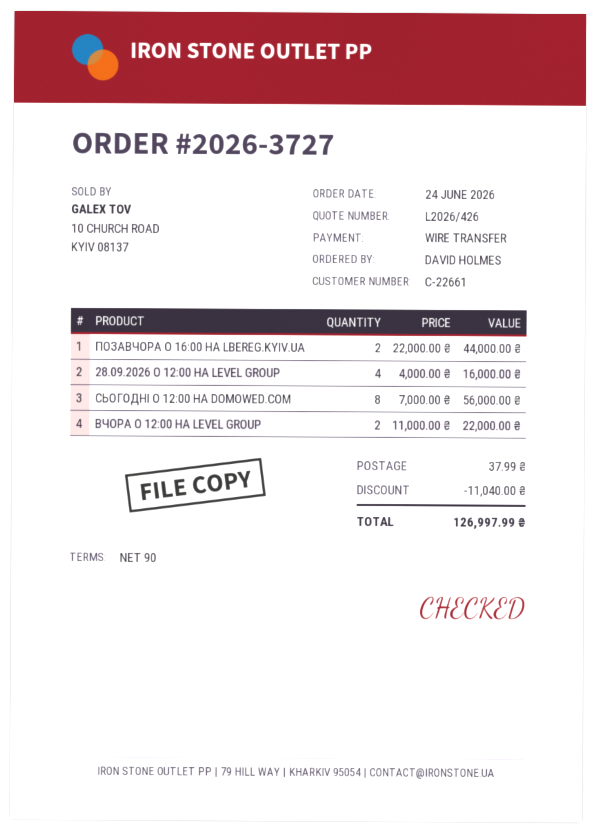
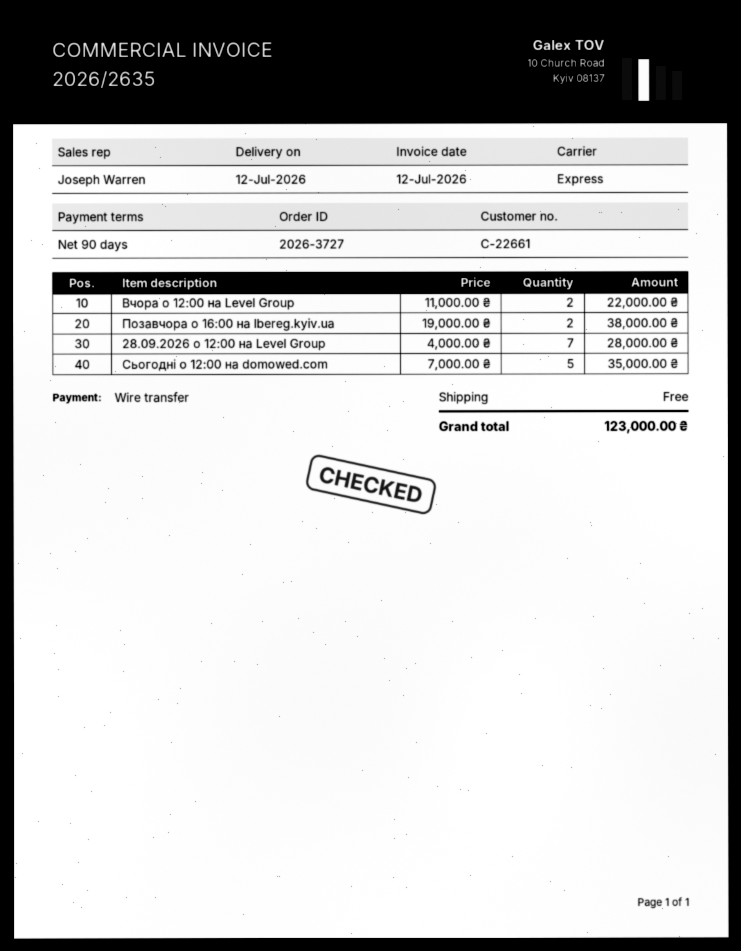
ПОЗАВЧОРА О 16:00 НА LBEREG.KYIV.UA: 2 x 22000.00 = 44000.00 -> 2 x 19000.00 = 38000.00
28.09.2026 О 12:00 НА LEVEL GROUP: 4 x 4000.00 = 16000.00 -> 7 x 4000.00 = 28000.00
СЬОГОДНІ О 12:00 НА DOMOWED.COM: 8 x 7000.00 = 56000.00 -> 5 x 7000.00 = 35000.00
discount: 11040.00 -> none
shipping: 37.99 -> 0.00
total: 126997.99 -> 123000.00

